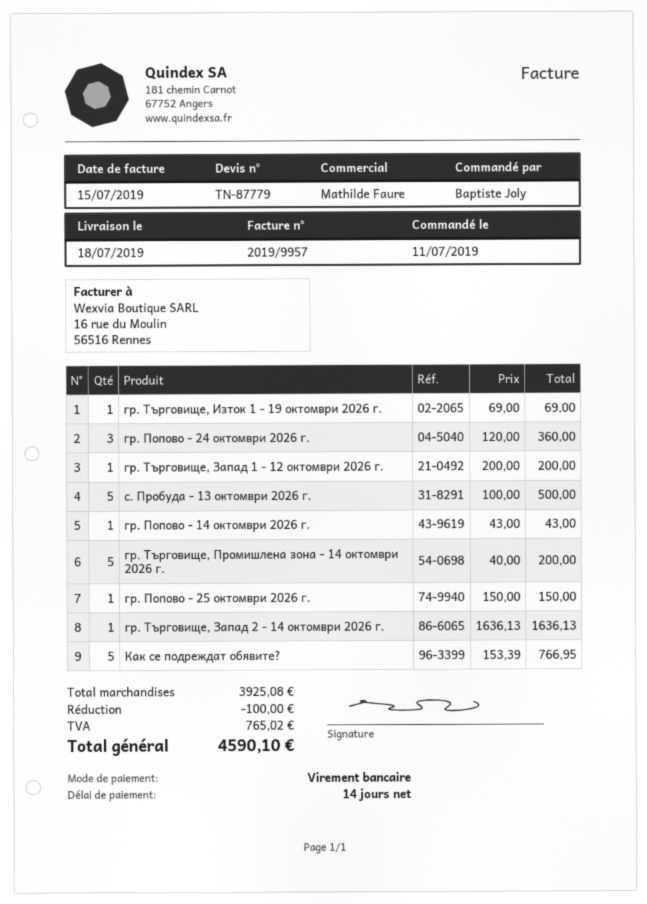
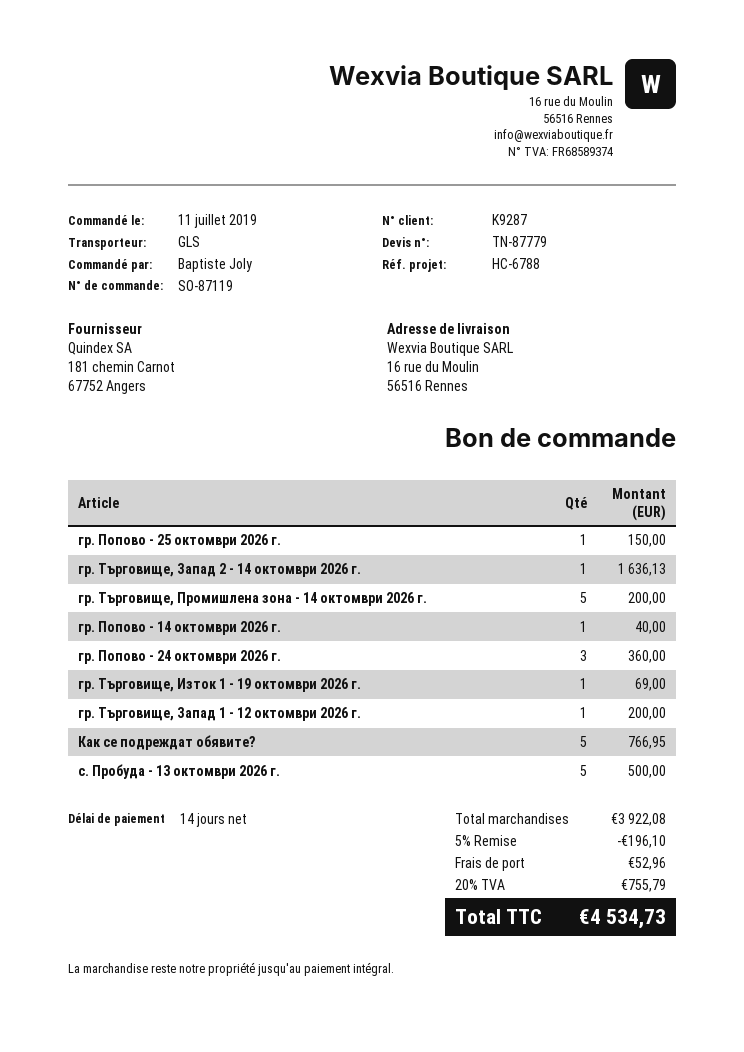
гр. Попово - 14 октомври 2026 г.: 1 for 43.00 -> 1 for 40.00
subtotal: 3925.08 -> 3922.08
discount: 100.00 -> 196.10
shipping: none -> 52.96
tax: 765.02 -> 755.79
total: 4590.10 -> 4534.73

